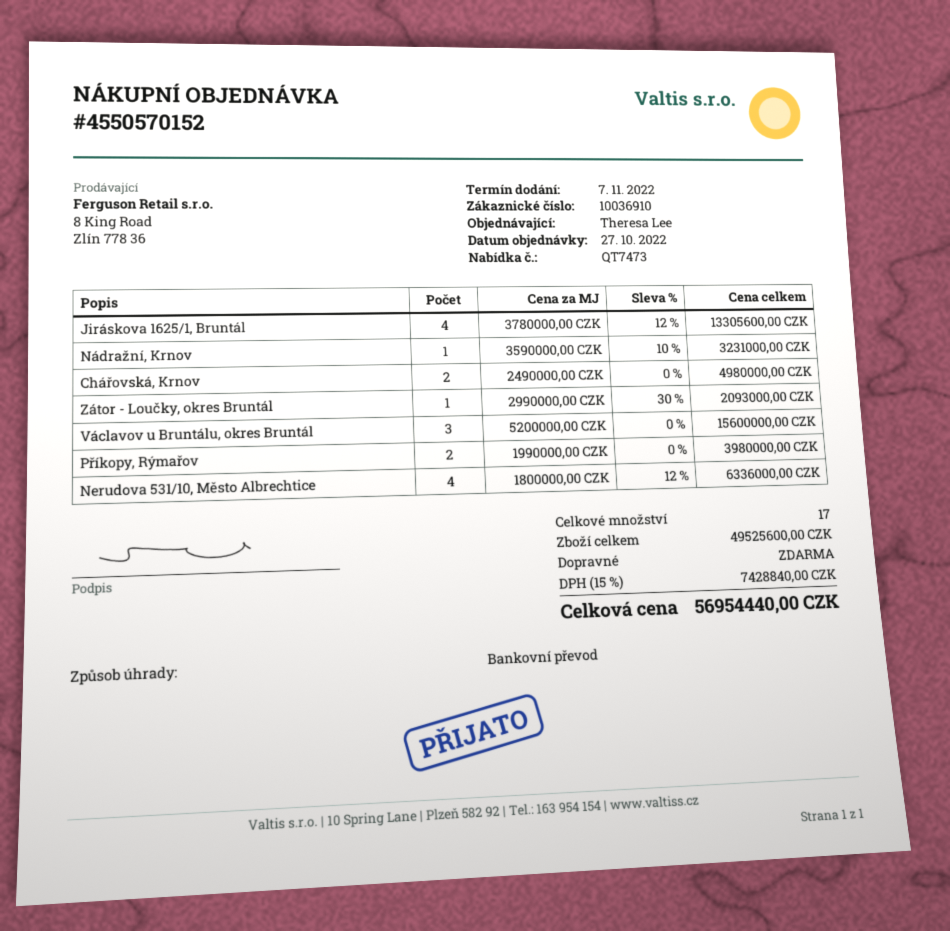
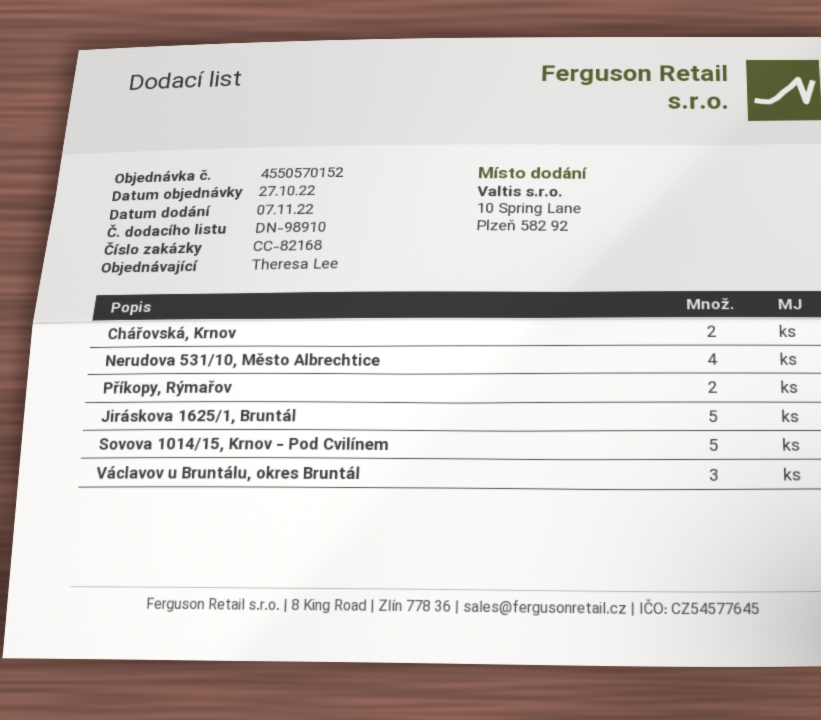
Jiráskova 1625/1, Bruntál: 4 -> 5
Nádražní, Krnov: 1 -> none
Zátor - Loučky, okres Bruntál: 1 -> none
Sovova 1014/15, Krnov - Pod Cvilínem: none -> 5

